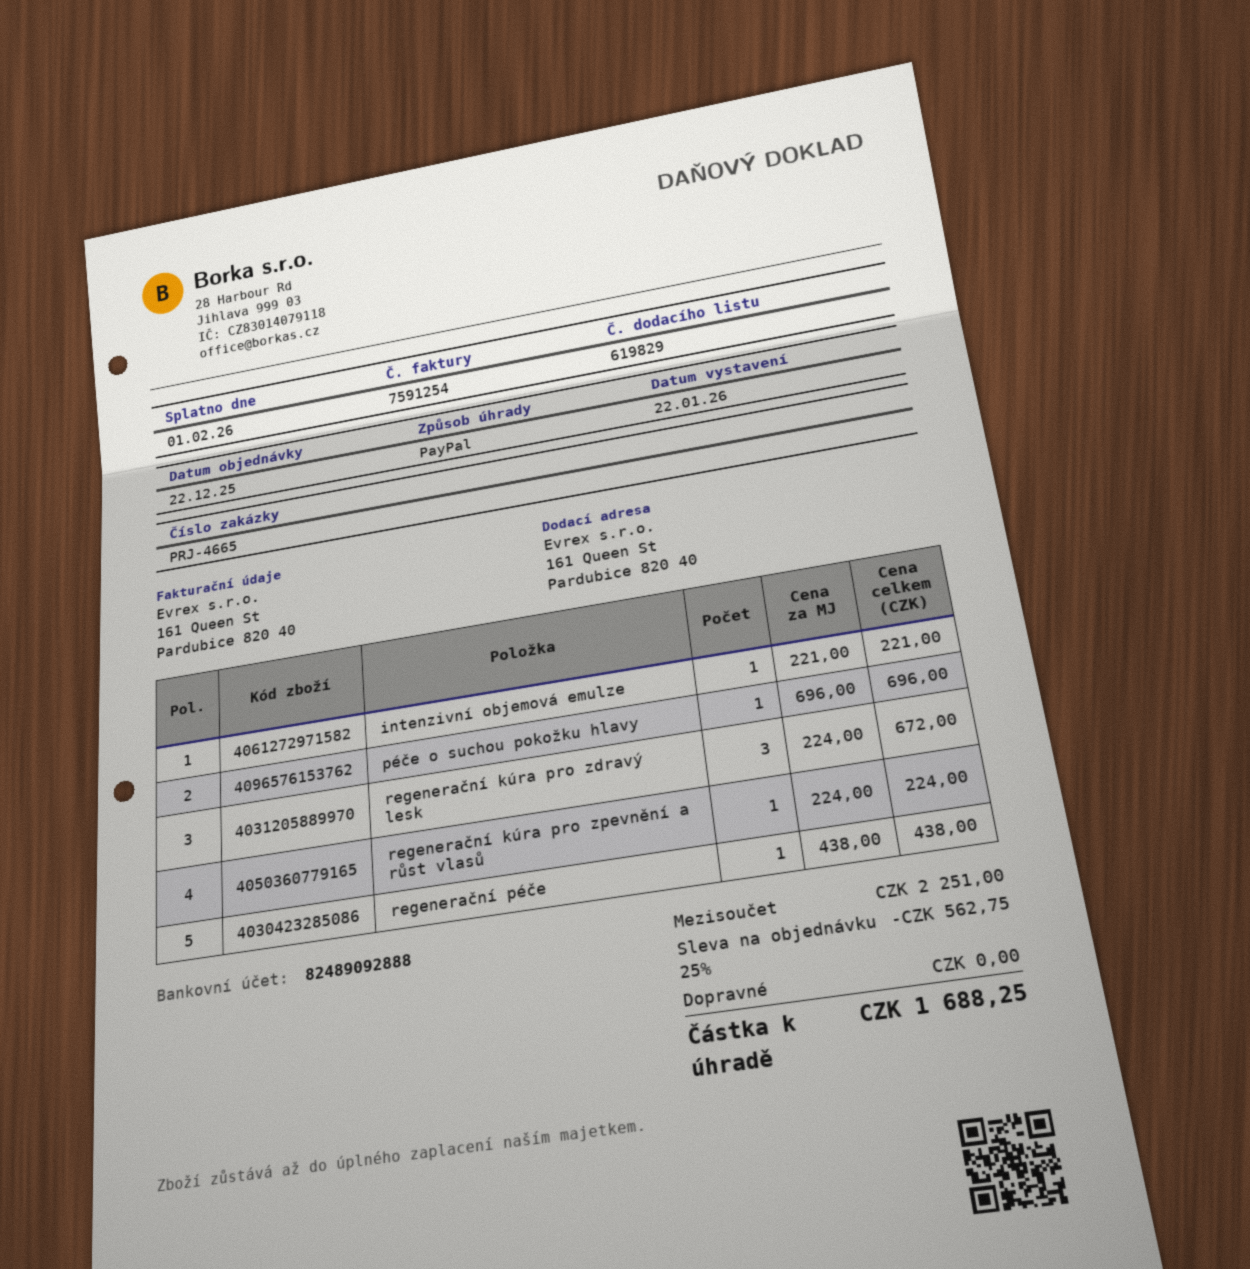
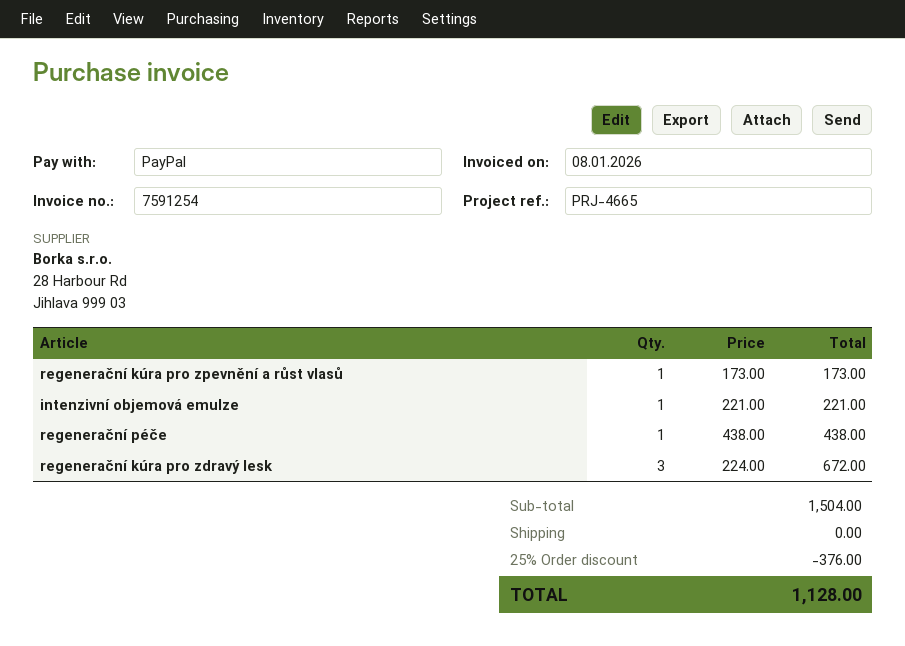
invoice date: 2026-01-22 -> 2026-01-08
péče o suchou pokožku hlavy: 1 x 696.00 = 696.00 -> none
regenerační kúra pro zpevnění a růst vlasů: 1 x 224.00 = 224.00 -> 1 x 173.00 = 173.00
subtotal: 2251.00 -> 1504.00
discount: 25% = 562.75 -> 25% = 376.00
total: 1688.25 -> 1128.00

